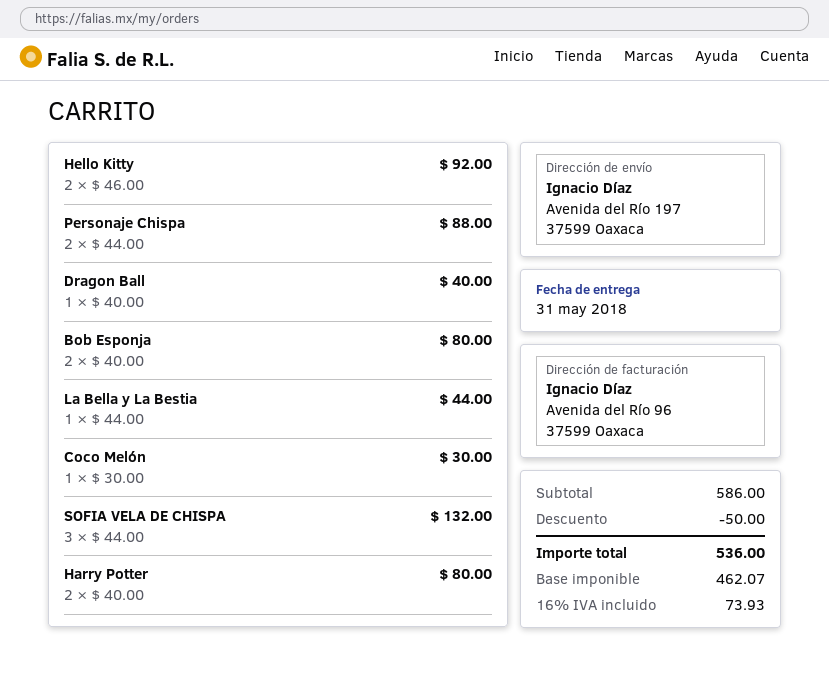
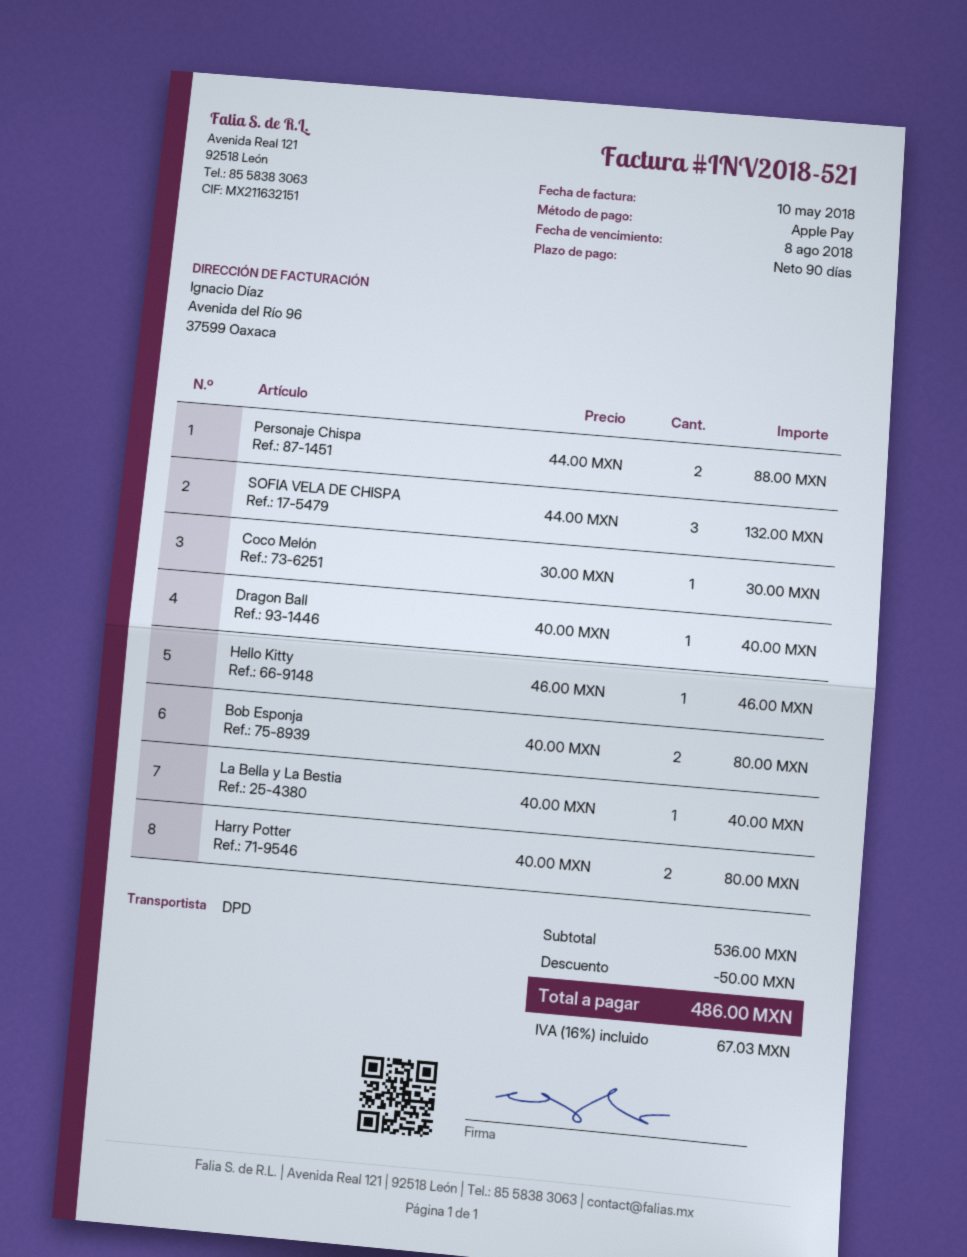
Hello Kitty: 2 x 46.00 = 92.00 -> 1 x 46.00 = 46.00
La Bella y La Bestia: 1 x 44.00 = 44.00 -> 1 x 40.00 = 40.00
subtotal: 586.00 -> 536.00
tax: 16% = 73.93 -> 16% = 67.03
total: 536.00 -> 486.00

